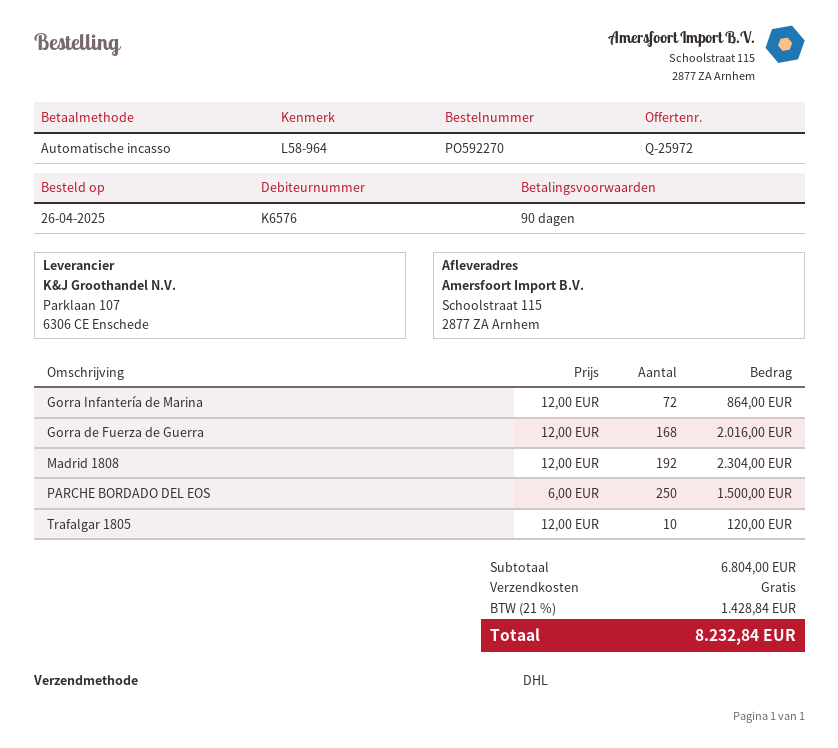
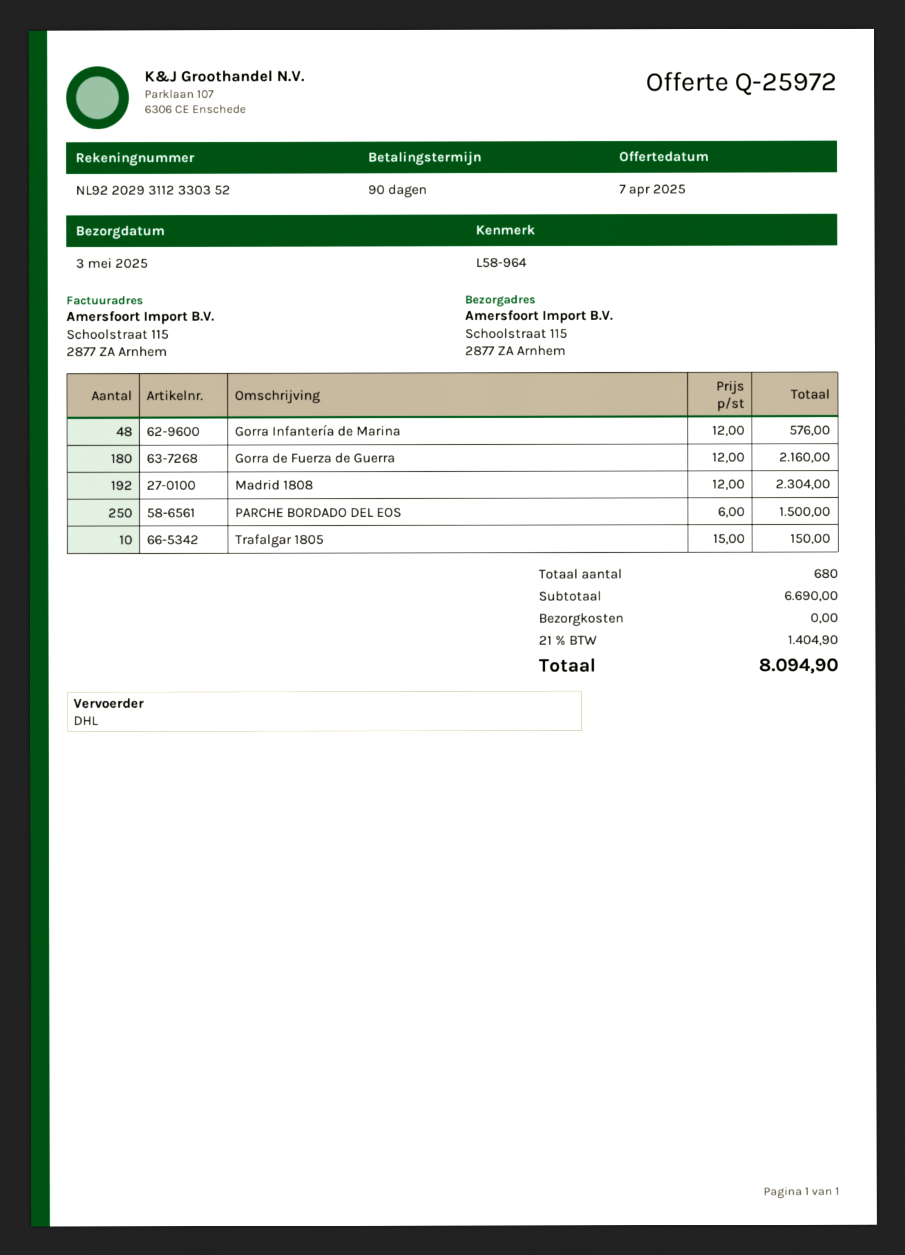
Gorra Infantería de Marina: 72 x 12.00 = 864.00 -> 48 x 12.00 = 576.00
Gorra de Fuerza de Guerra: 168 x 12.00 = 2016.00 -> 180 x 12.00 = 2160.00
Trafalgar 1805: 10 x 12.00 = 120.00 -> 10 x 15.00 = 150.00
subtotal: 6804.00 -> 6690.00
tax: 21% = 1428.84 -> 21% = 1404.90
total: 8232.84 -> 8094.90

